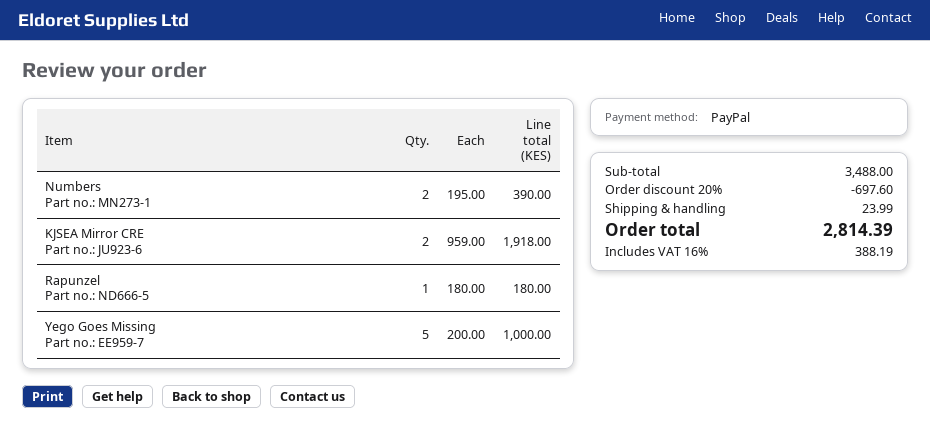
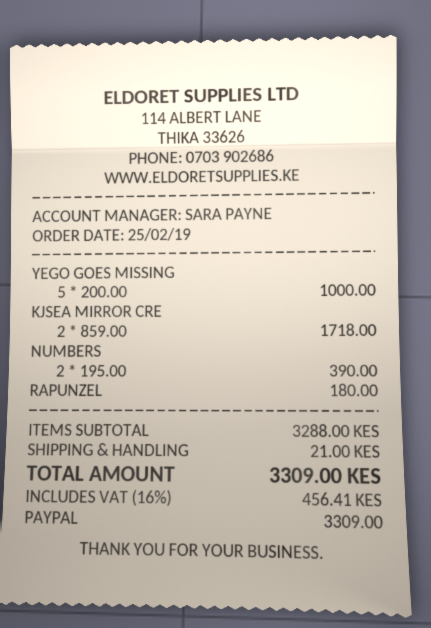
KJSEA Mirror CRE: 2 x 959.00 = 1918.00 -> 2 x 859.00 = 1718.00
subtotal: 3488.00 -> 3288.00
discount: 20% = 697.60 -> none
shipping: 23.99 -> 21.00
tax: 16% = 388.19 -> 16% = 456.41
total: 2814.39 -> 3309.00

